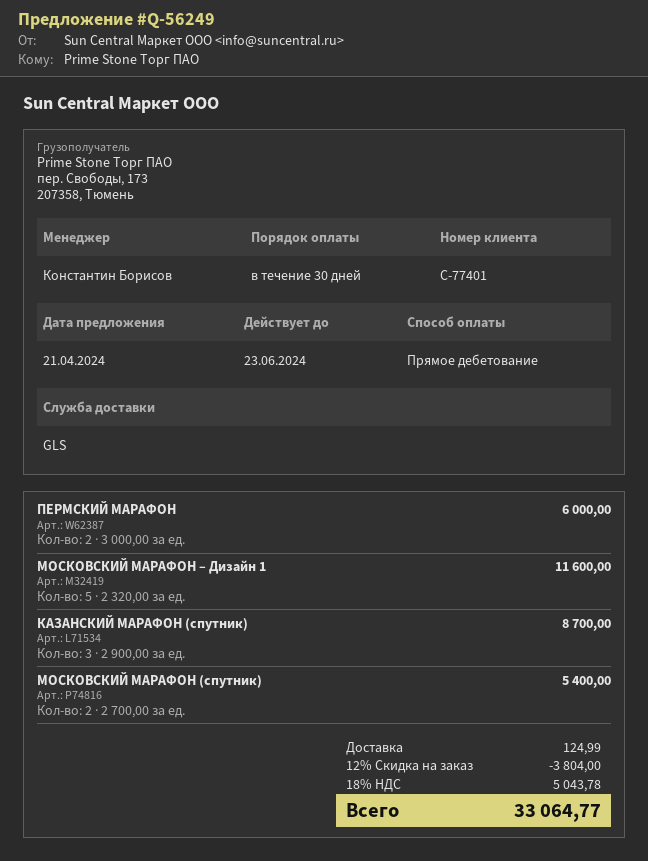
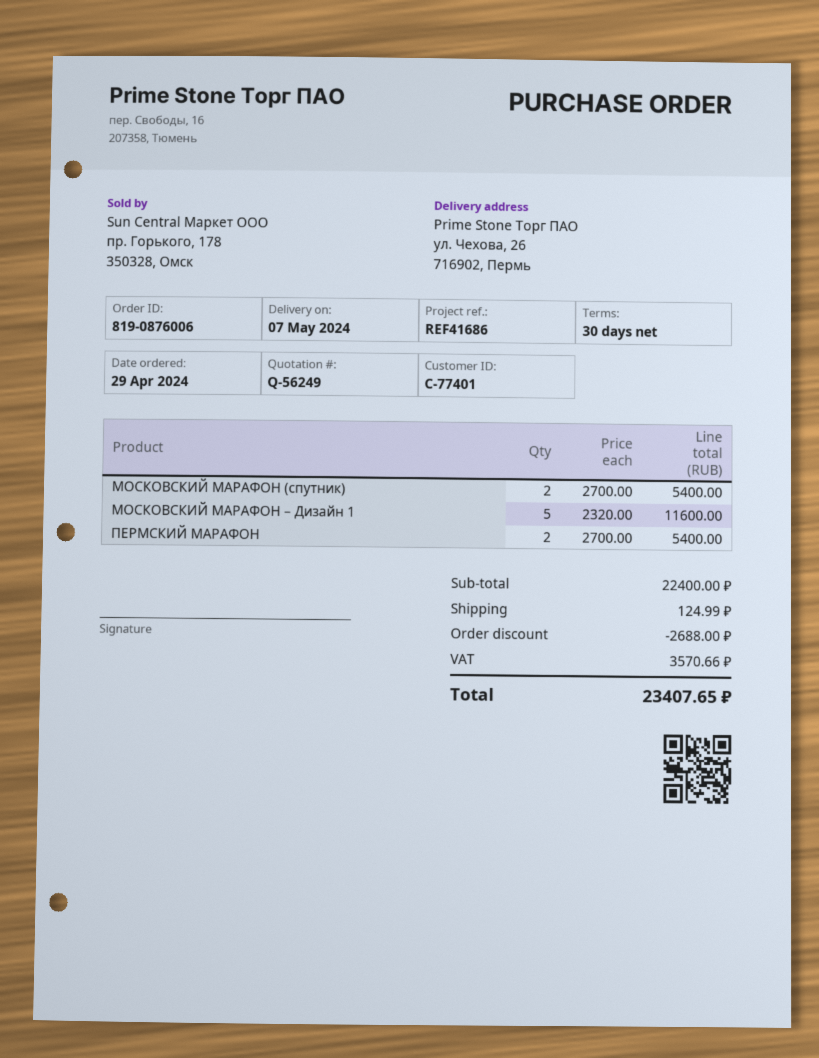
ship to: пер. Свободы, 173, 207358, Тюмень -> ул. Чехова, 26, 716902, Пермь
ПЕРМСКИЙ МАРАФОН: 2 x 3000.00 = 6000.00 -> 2 x 2700.00 = 5400.00
КАЗАНСКИЙ МАРАФОН (спутник): 3 x 2900.00 = 8700.00 -> none
discount: 3804.00 -> 2688.00
tax: 5043.78 -> 3570.66
total: 33064.77 -> 23407.65

